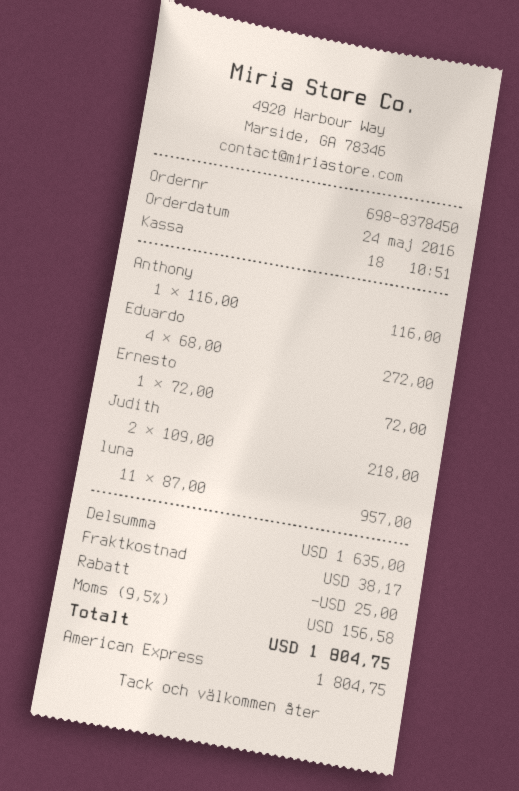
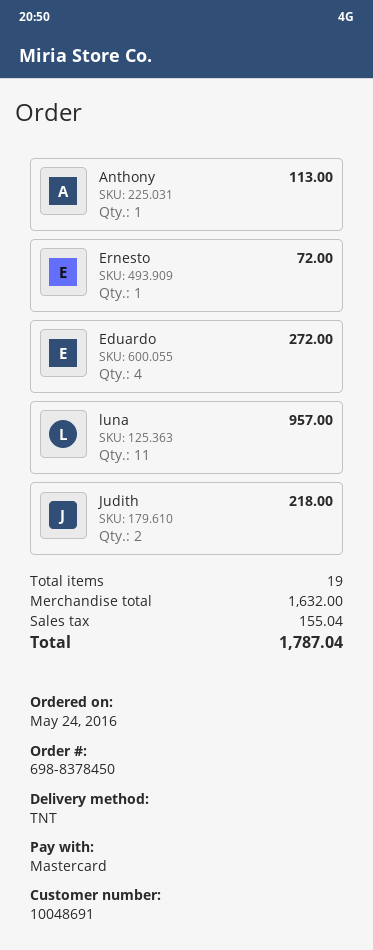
payment method: American Express -> Mastercard
Anthony: 1 for 116.00 -> 1 for 113.00
subtotal: 1635.00 -> 1632.00
discount: 25.00 -> none
shipping: 38.17 -> none
tax: 156.58 -> 155.04
total: 1804.75 -> 1787.04

